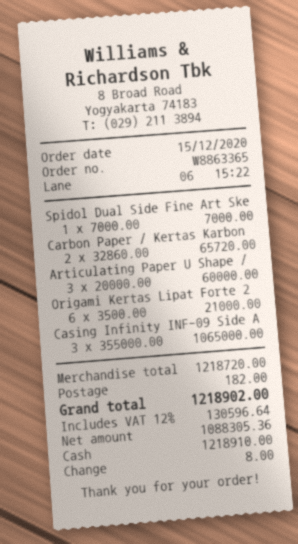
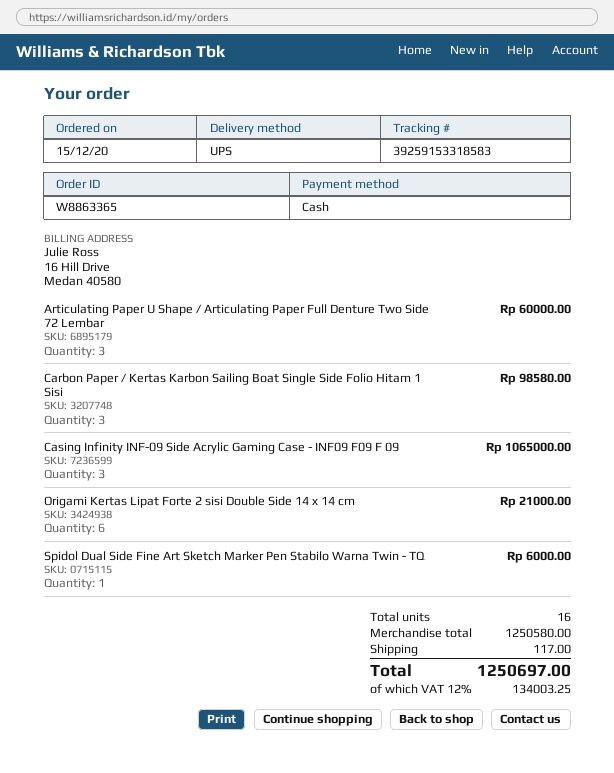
Spidol Dual Side Fine Art Ske: 1 for 7000.00 -> 1 for 6000.00
Carbon Paper / Kertas Karbon: 2 for 65720.00 -> 3 for 98580.00
subtotal: 1218720.00 -> 1250580.00
shipping: 182.00 -> 117.00
tax: 12% = 130596.64 -> 12% = 134003.25
total: 1218902.00 -> 1250697.00

